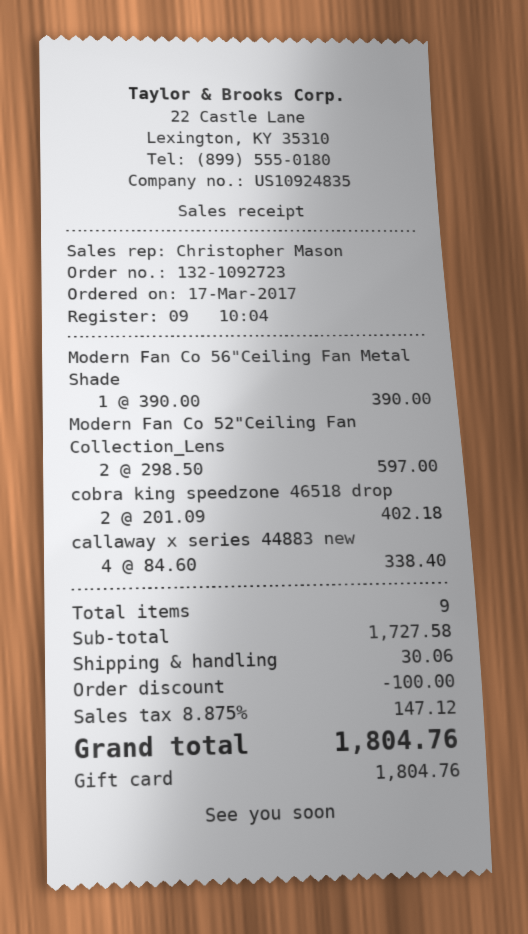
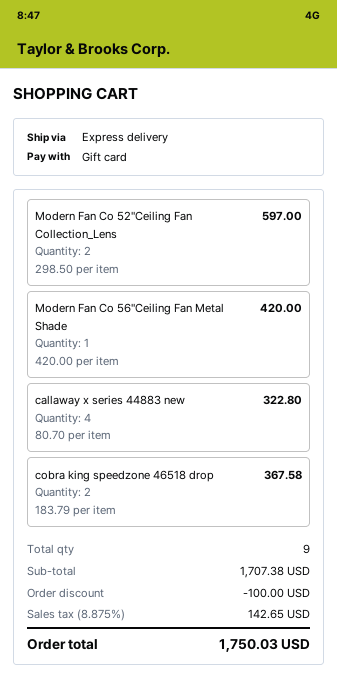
Modern Fan Co 56"Ceiling Fan Metal Shade: 1 x 390.00 = 390.00 -> 1 x 420.00 = 420.00
cobra king speedzone 46518 drop: 2 x 201.09 = 402.18 -> 2 x 183.79 = 367.58
callaway x series 44883 new: 4 x 84.60 = 338.40 -> 4 x 80.70 = 322.80
subtotal: 1727.58 -> 1707.38
shipping: 30.06 -> none
tax: 8.875% = 147.12 -> 8.875% = 142.65
total: 1804.76 -> 1750.03

